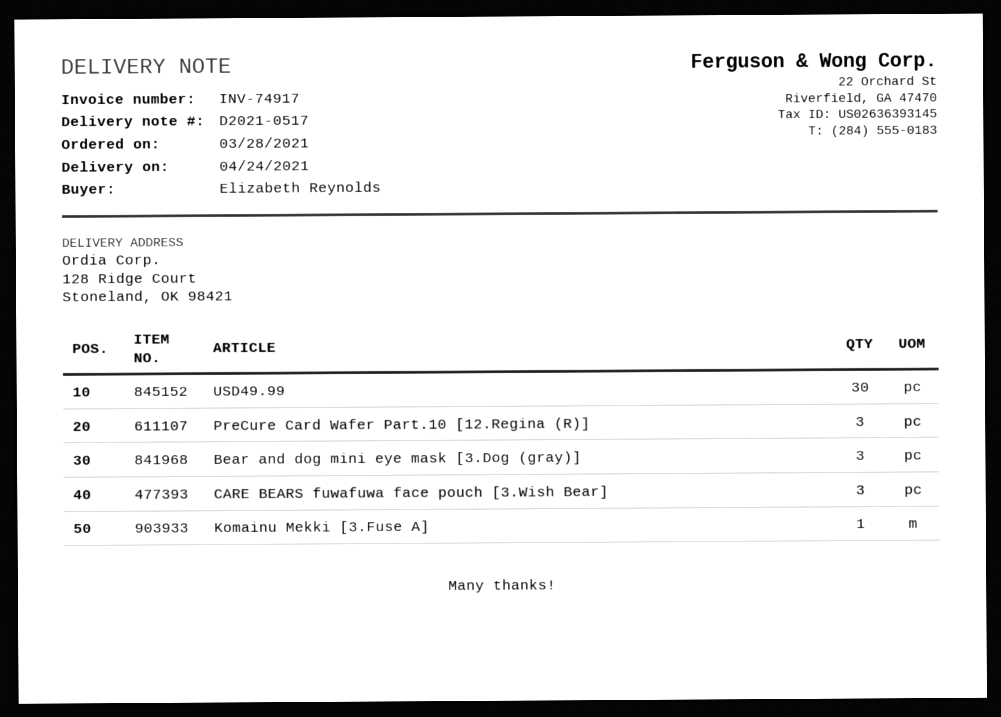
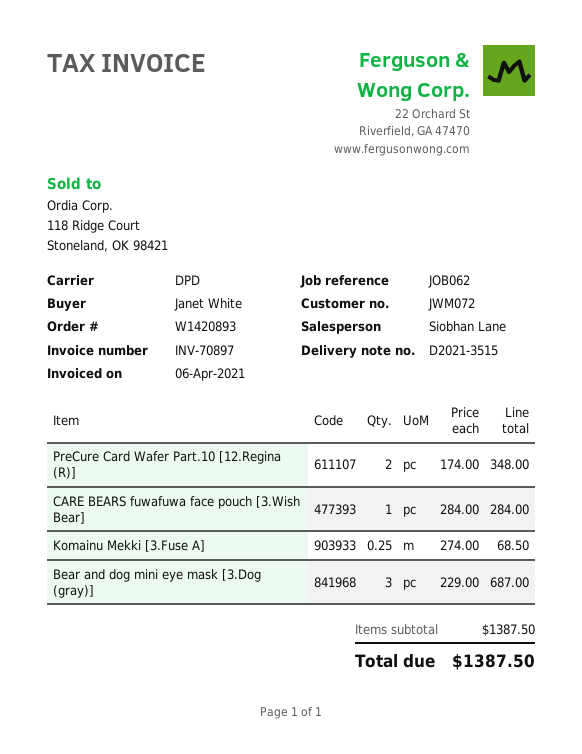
delivery note number: D2021-0517 -> D2021-3515
invoice number: INV-74917 -> INV-70897
ordered by: Elizabeth Reynolds -> Janet White
USD49.99: 30 -> none
PreCure Card Wafer Part.10 [12.Regina (R)]: 3 -> 2
CARE BEARS fuwafuwa face pouch [3.Wish Bear]: 3 -> 1
Komainu Mekki [3.Fuse A]: 1 -> 0.25

